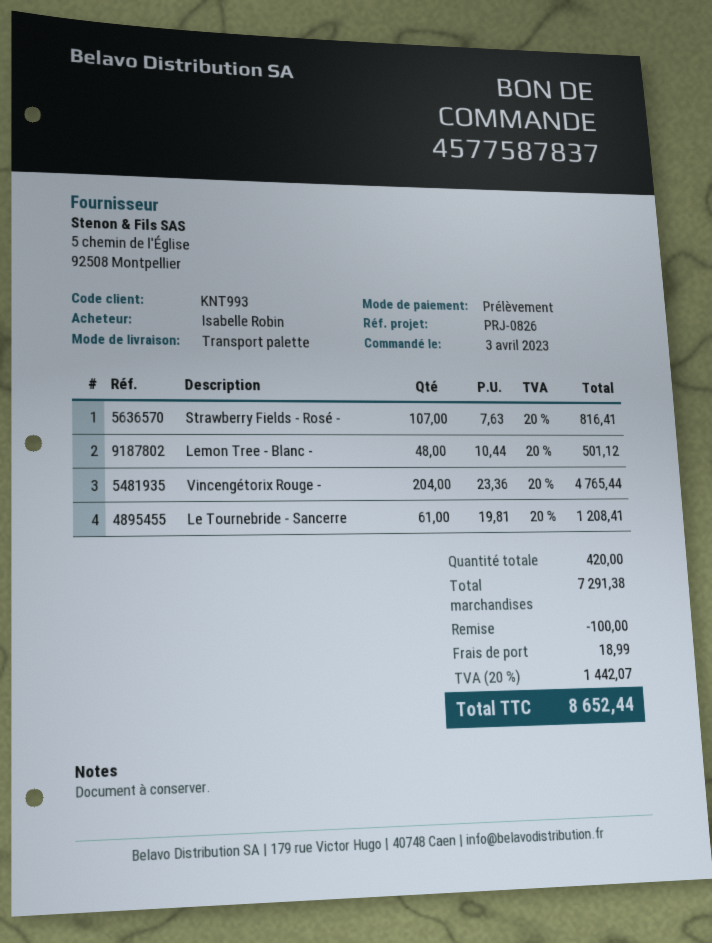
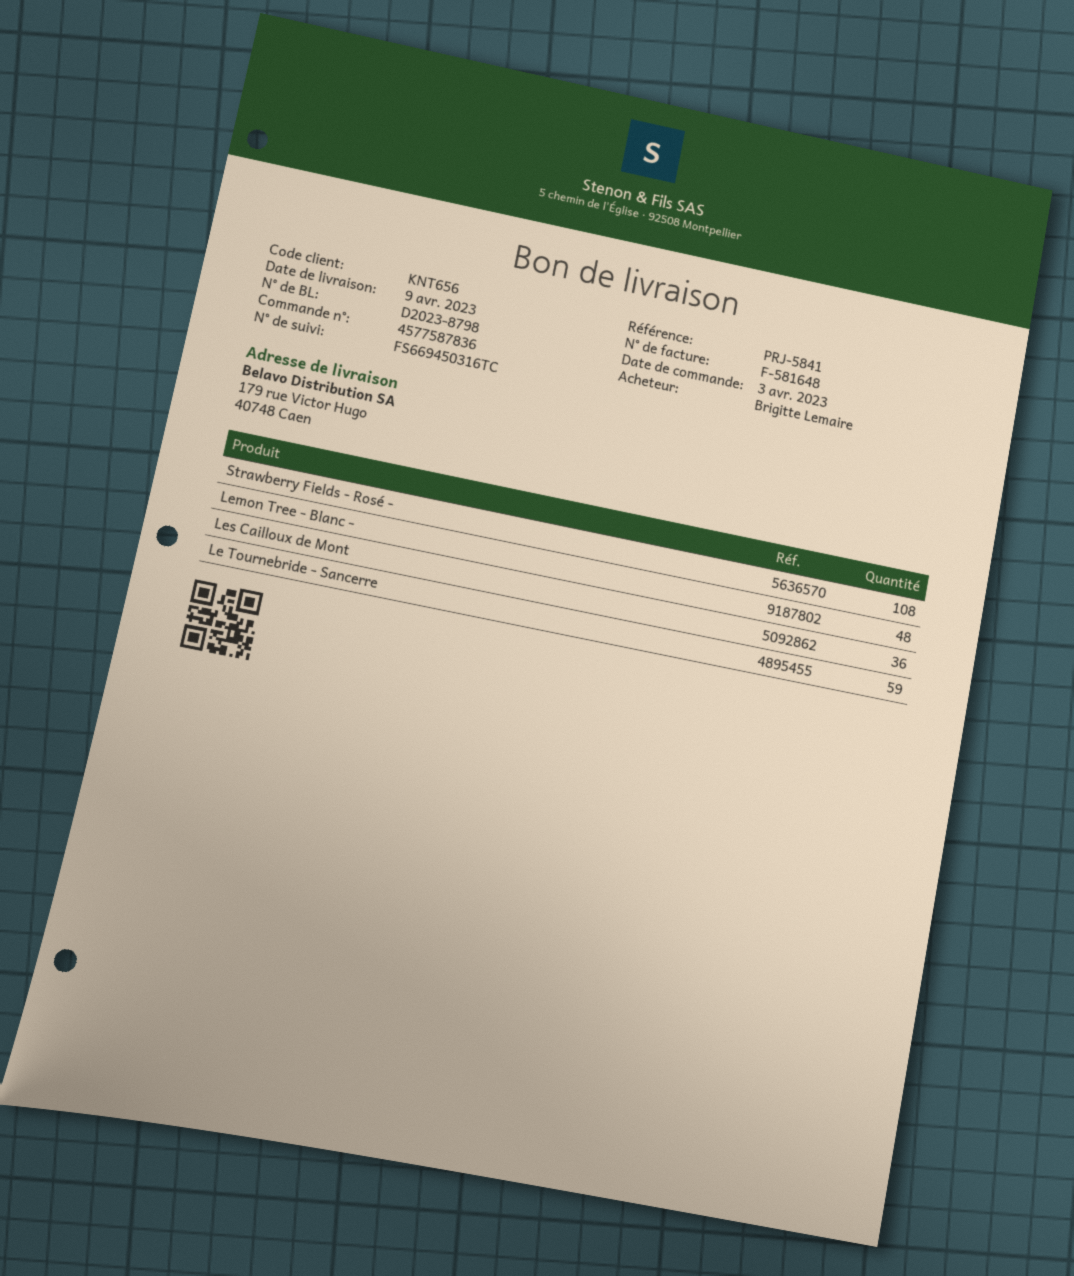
order number: 4577587837 -> 4577587836
customer number: KNT993 -> KNT656
reference: PRJ-0826 -> PRJ-5841
ordered by: Isabelle Robin -> Brigitte Lemaire
Strawberry Fields - Rosé -: 107 -> 108
Vincengétorix Rouge -: 204 -> none
Le Tournebride - Sancerre: 61 -> 59
Les Cailloux de Mont: none -> 36

